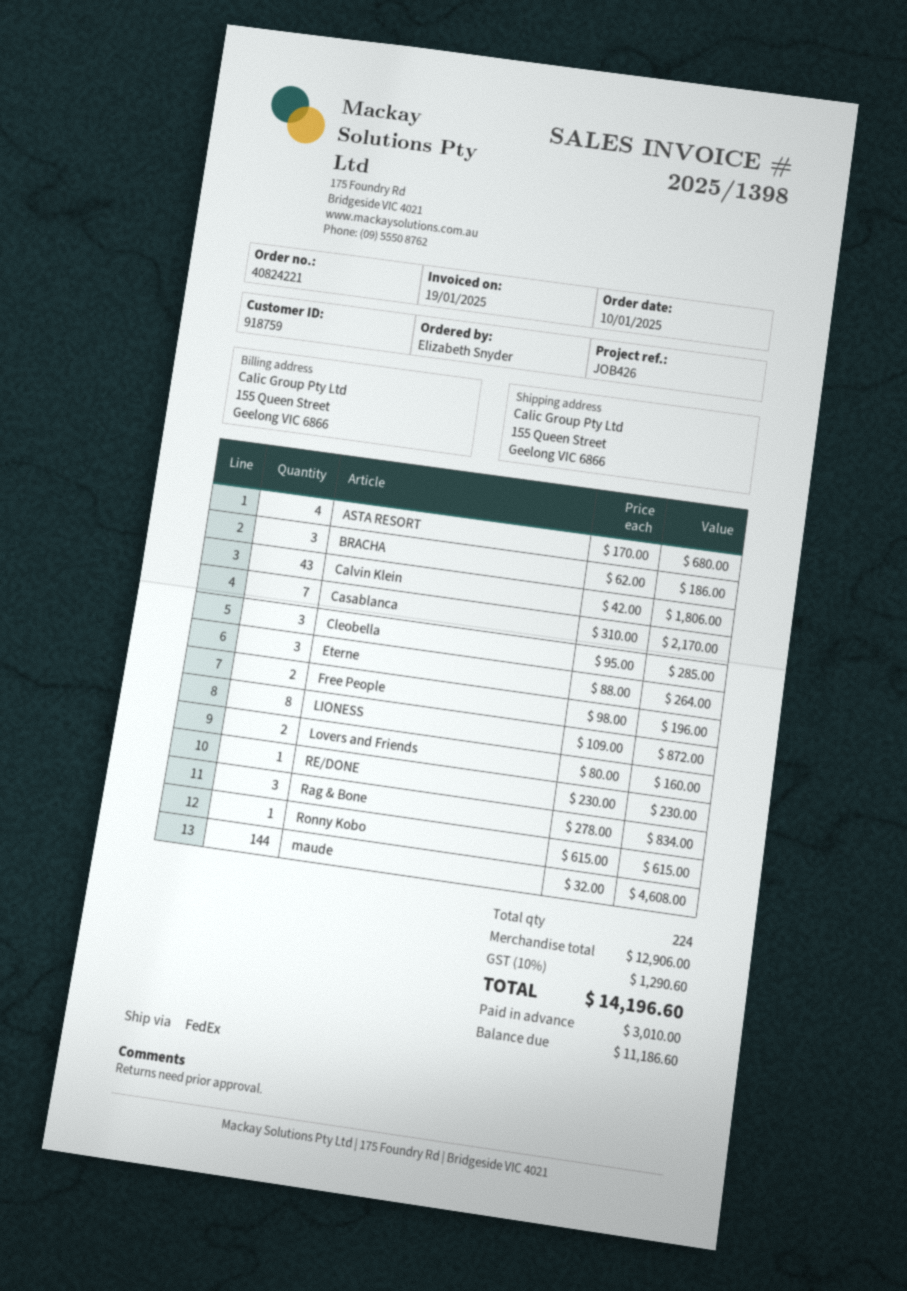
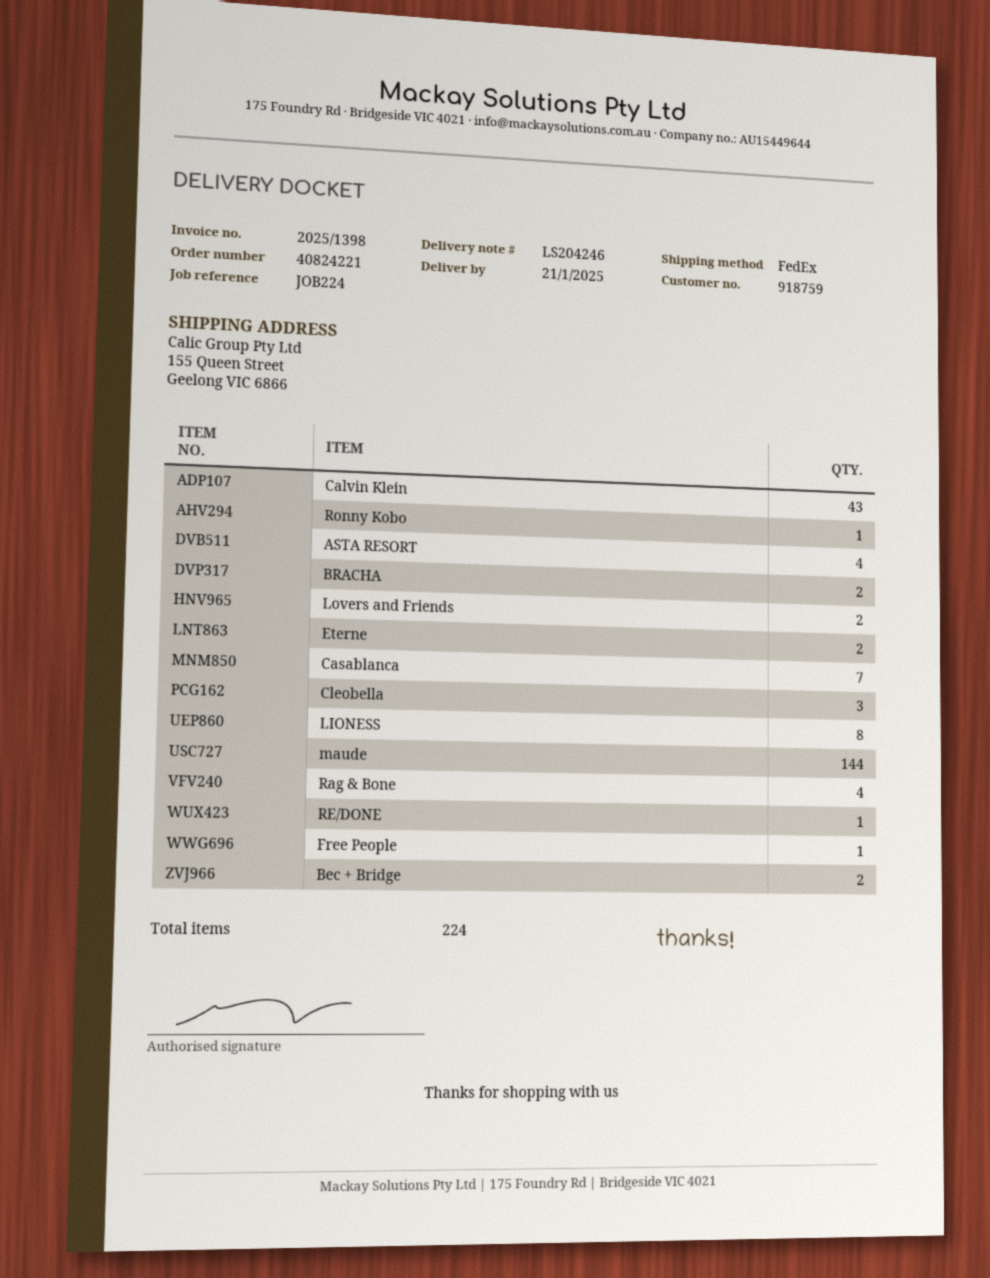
reference: JOB426 -> JOB224
BRACHA: 3 -> 2
Eterne: 3 -> 2
Free People: 2 -> 1
Rag & Bone: 3 -> 4
Bec + Bridge: none -> 2

